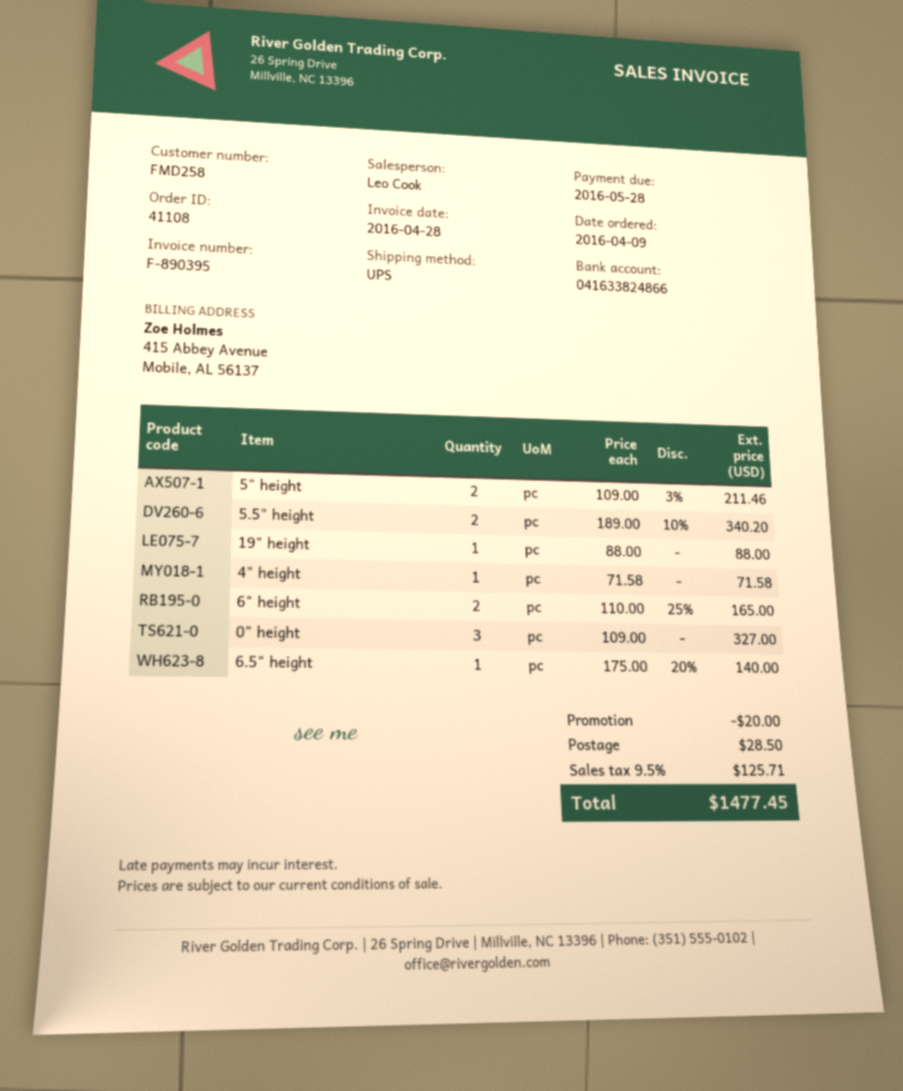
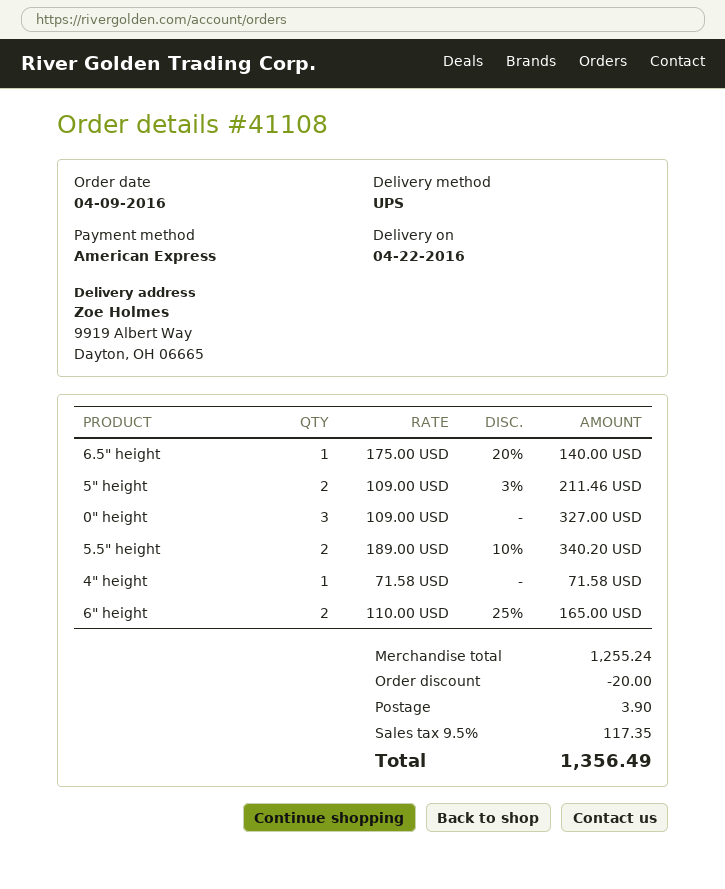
19" height: 1 x 88.00 = 88.00 -> none
shipping: 28.50 -> 3.90
tax: 9.5% = 125.71 -> 9.5% = 117.35
total: 1477.45 -> 1356.49

